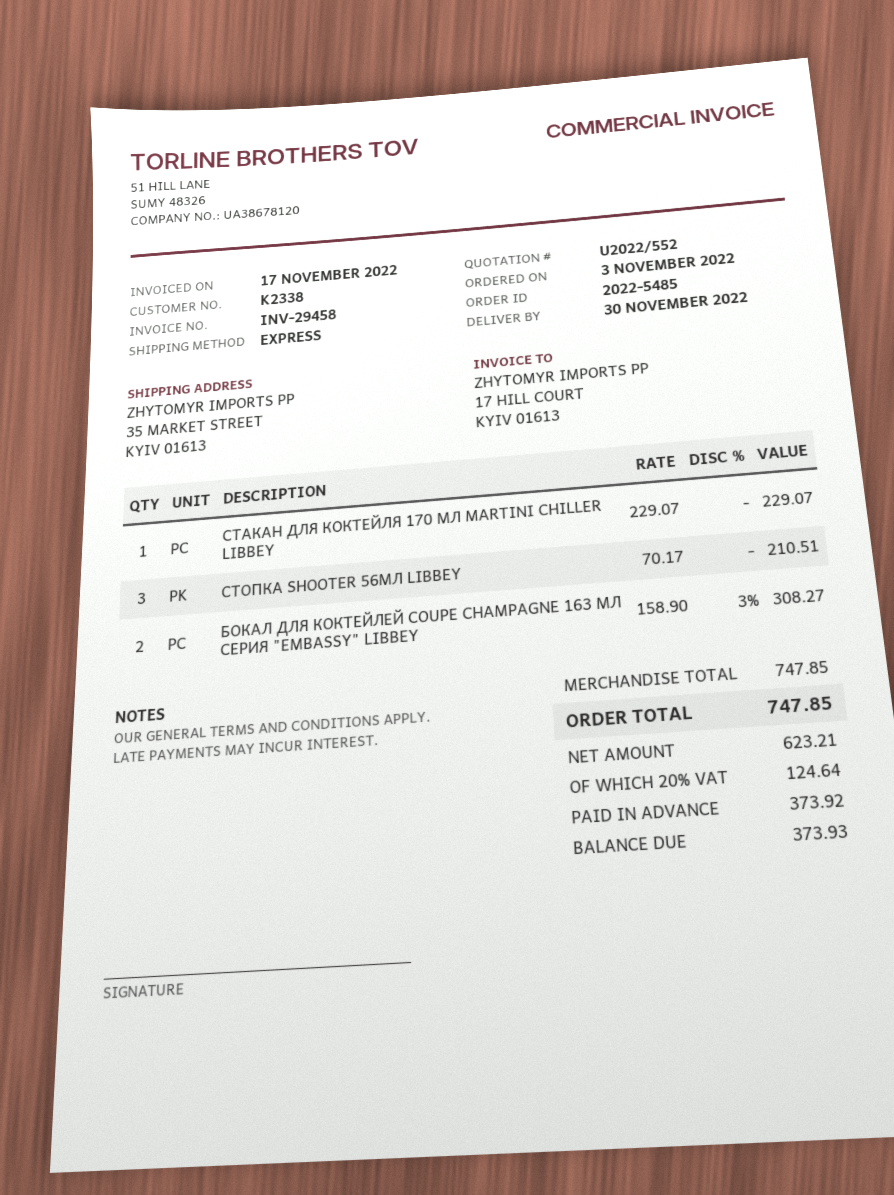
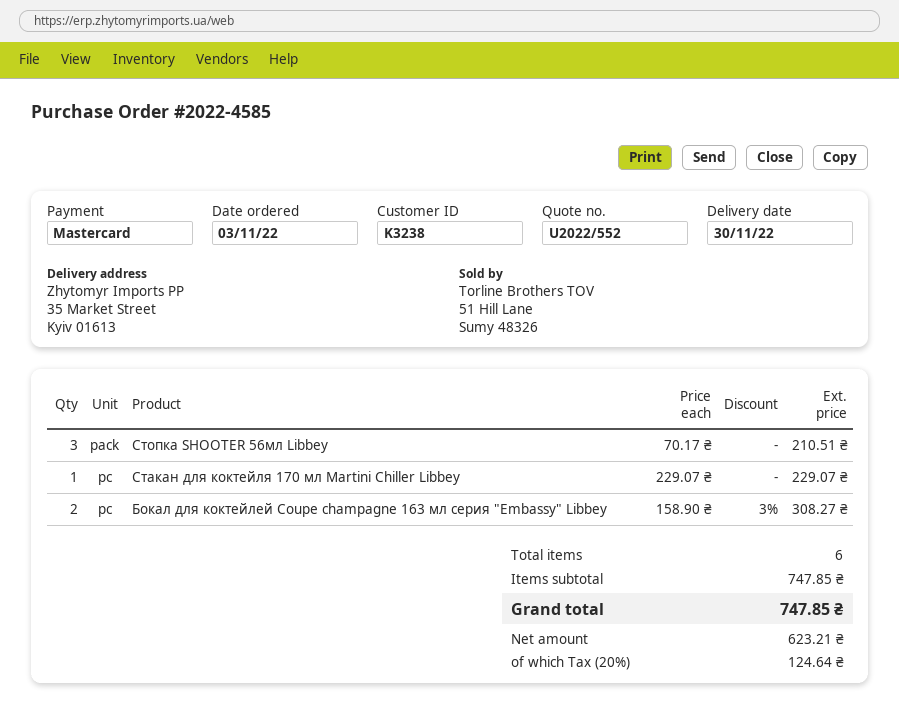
order number: 2022-5485 -> 2022-4585
customer number: K2338 -> K3238

